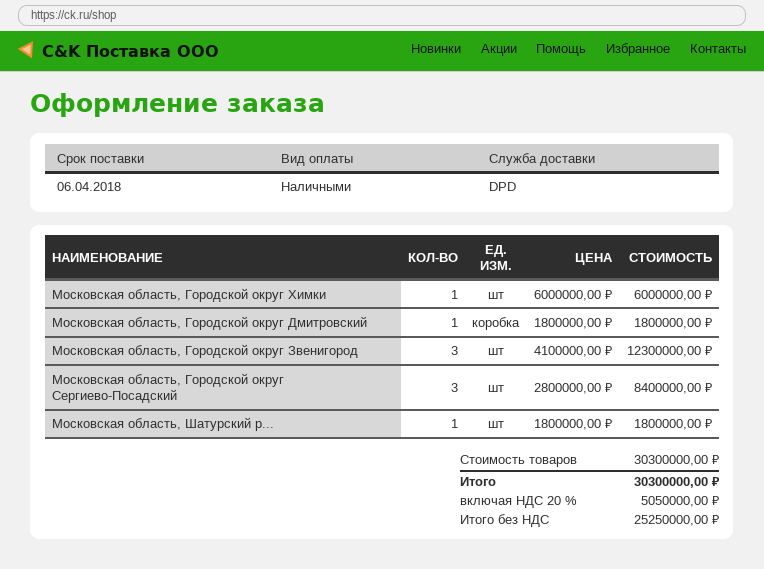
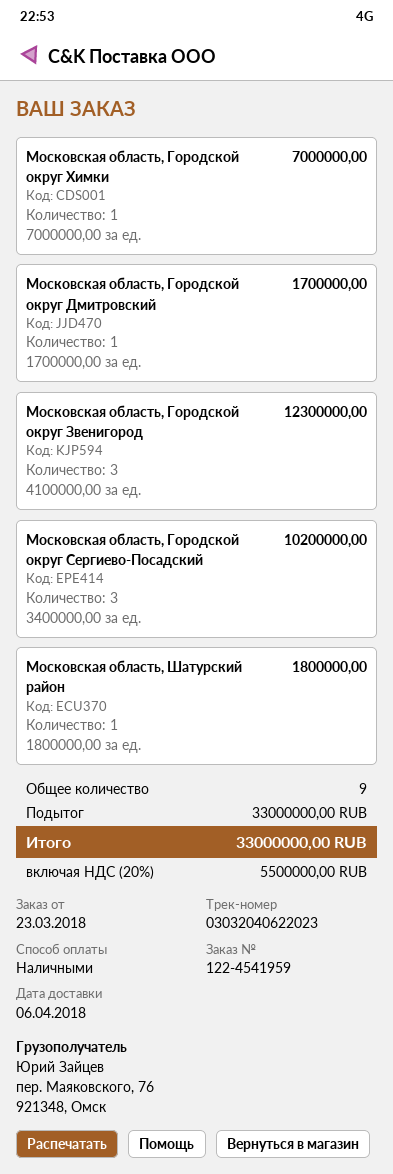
Московская область, Городской округ Химки: 1 x 6000000.00 = 6000000.00 -> 1 x 7000000.00 = 7000000.00
Московская область, Городской округ Дмитровский: 1 x 1800000.00 = 1800000.00 -> 1 x 1700000.00 = 1700000.00
Московская область, Городской округ Сергиево-Посадский: 3 x 2800000.00 = 8400000.00 -> 3 x 3400000.00 = 10200000.00
subtotal: 30300000.00 -> 33000000.00
tax: 20% = 5050000.00 -> 20% = 5500000.00
total: 30300000.00 -> 33000000.00

